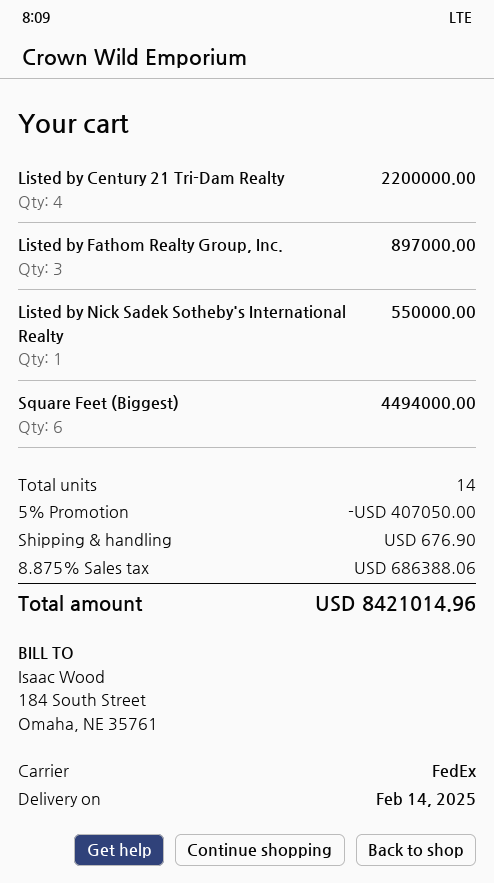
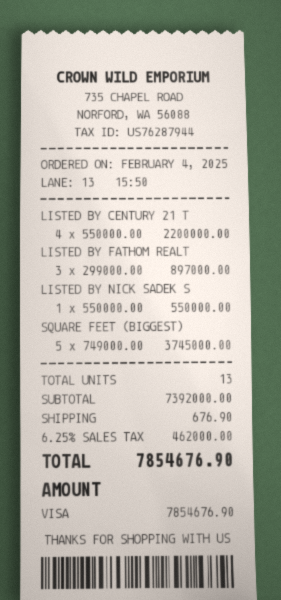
Square Feet (Biggest): 6 for 4494000.00 -> 5 for 3745000.00
total quantity: 14 -> 13
discount: 5% = 407050.00 -> none
tax: 8.875% = 686388.06 -> 6.25% = 462000.00
total: 8421014.96 -> 7854676.90

